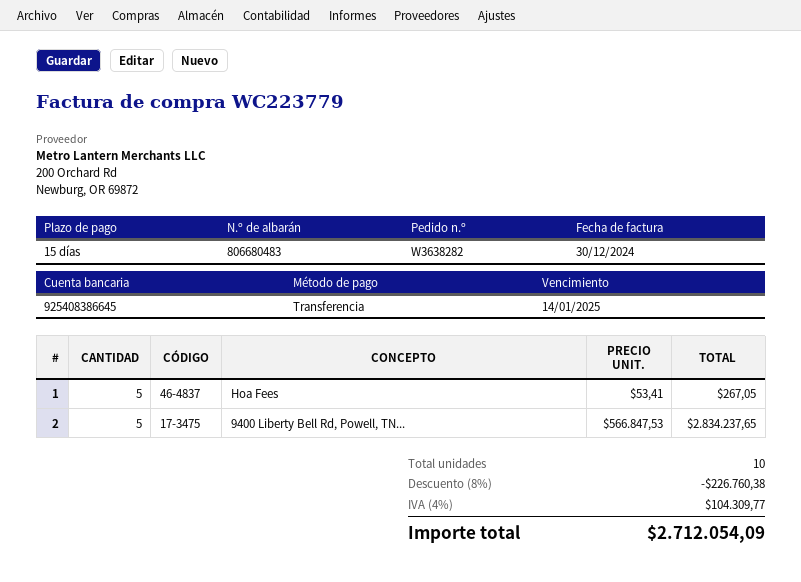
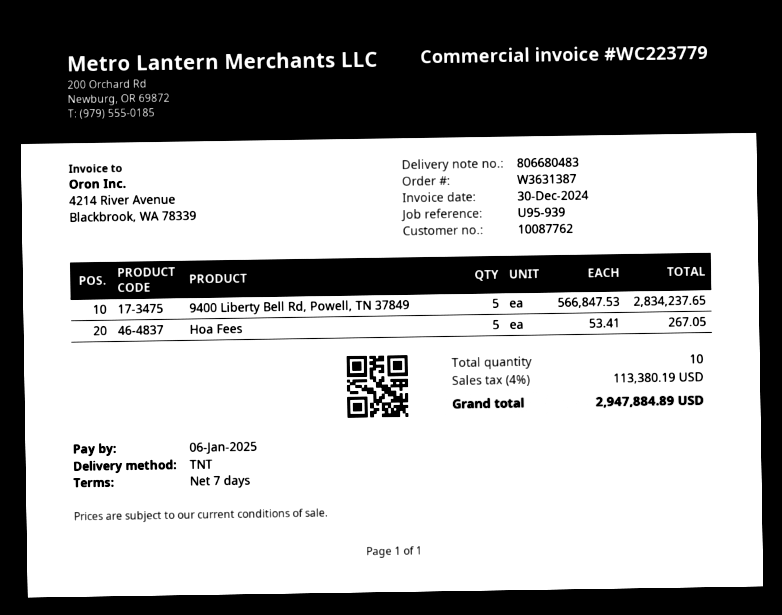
order number: W3638282 -> W3631387
payment terms: 15 days -> 7 days
due date: 2025-01-14 -> 2025-01-06
discount: 8% = 226760.38 -> none
tax: 4% = 104309.77 -> 4% = 113380.19
total: 2712054.09 -> 2947884.89

